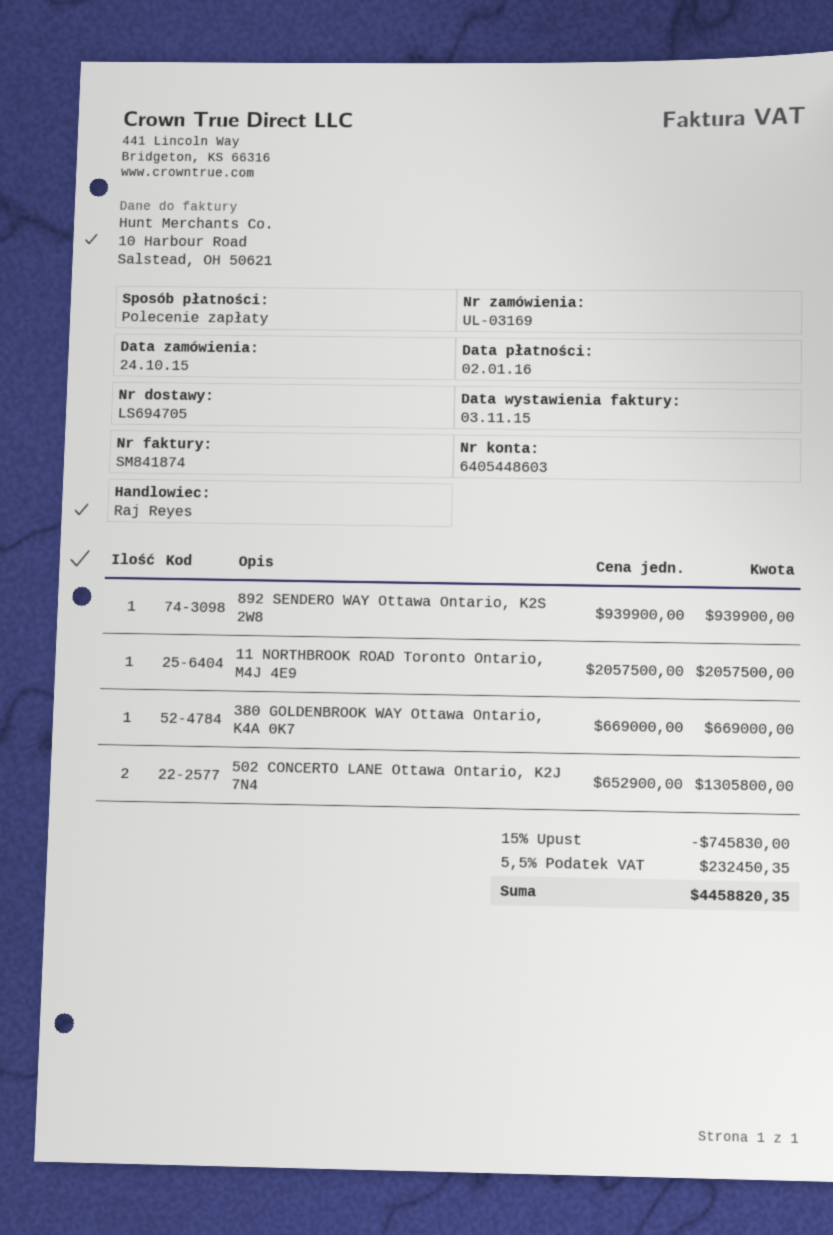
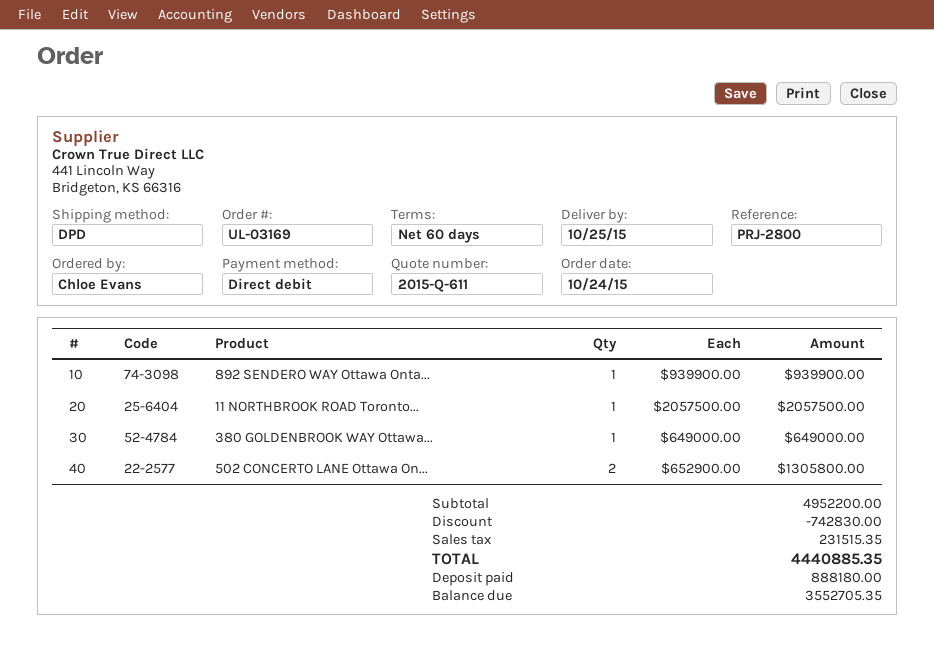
380 GOLDENBROOK WAY Ottawa Ontario, K4A 0K7: 1 x 669000.00 = 669000.00 -> 1 x 649000.00 = 649000.00
discount: 745830.00 -> 742830.00
tax: 232450.35 -> 231515.35
total: 4458820.35 -> 4440885.35

